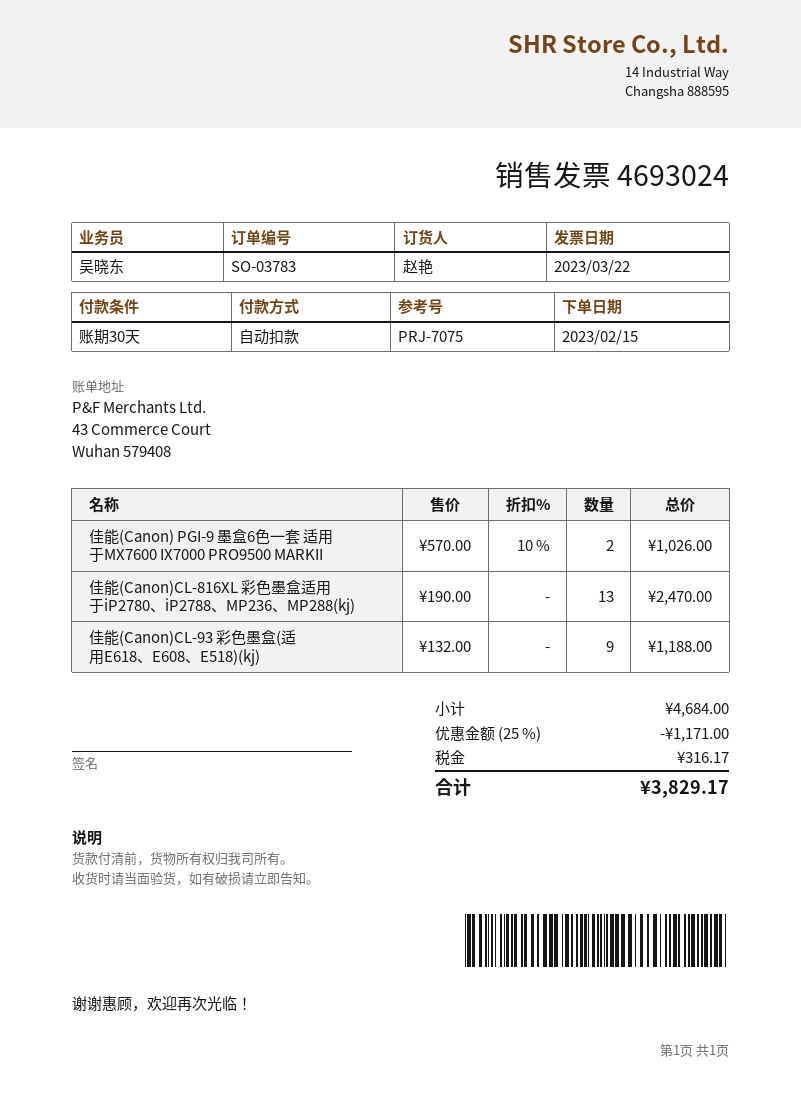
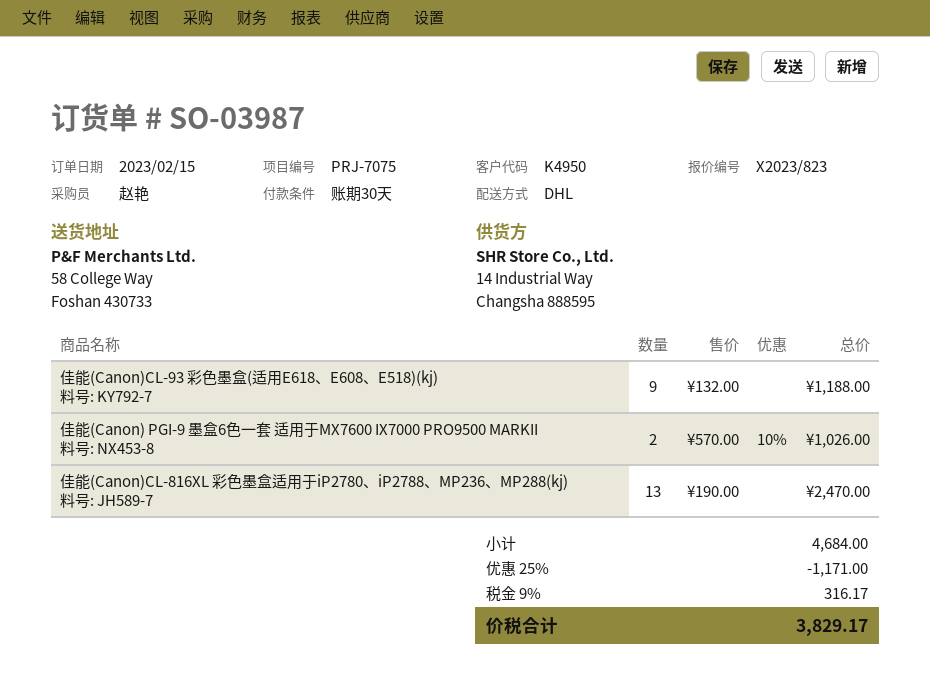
order number: SO-03783 -> SO-03987

